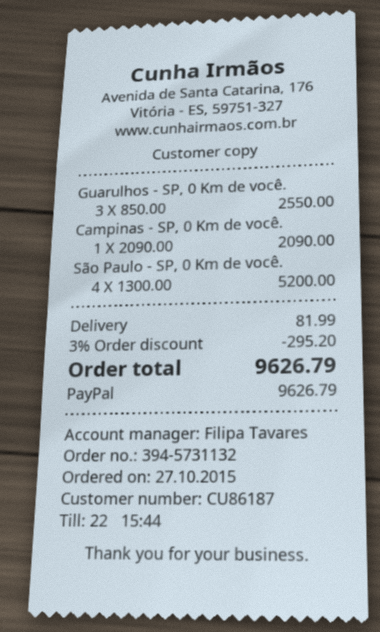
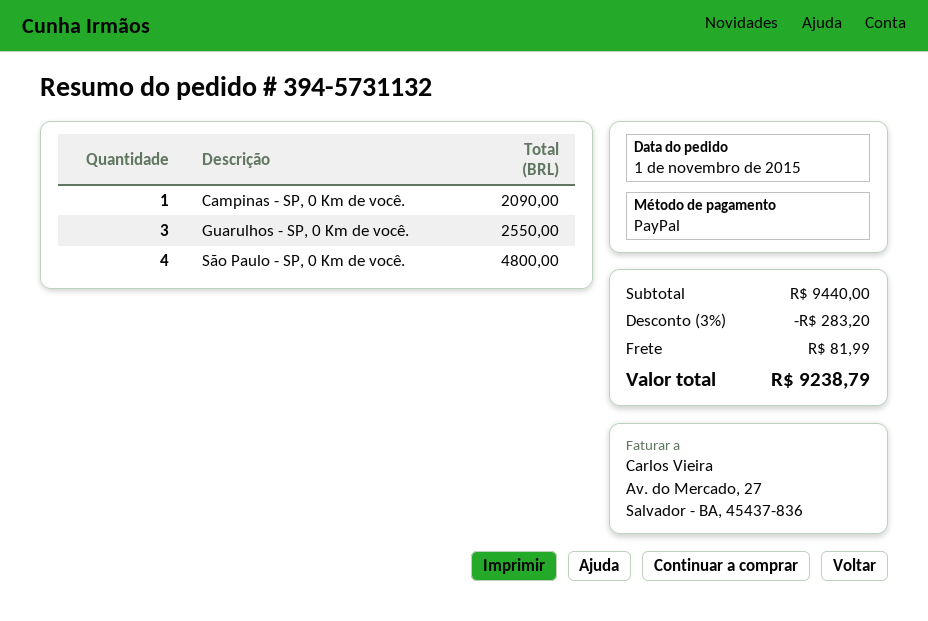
order date: 2015-10-27 -> 2015-11-01
São Paulo - SP, 0 Km de você.: 4 for 5200.00 -> 4 for 4800.00
discount: 3% = 295.20 -> 3% = 283.20
total: 9626.79 -> 9238.79

